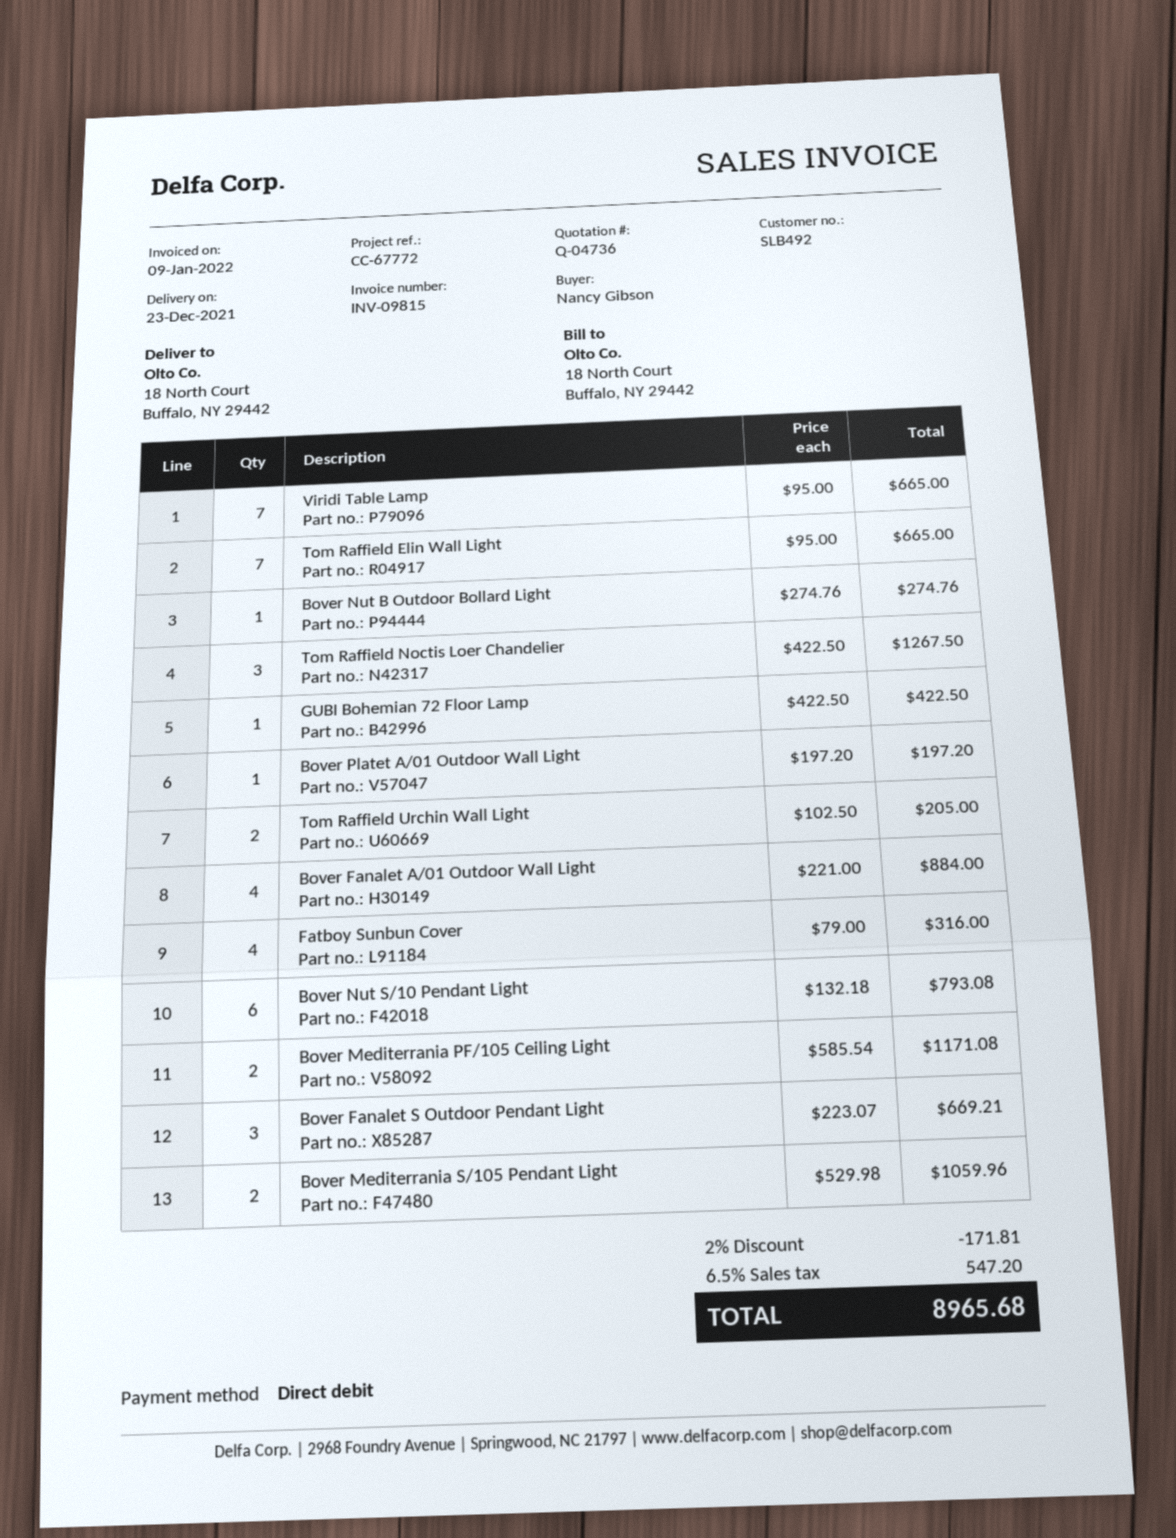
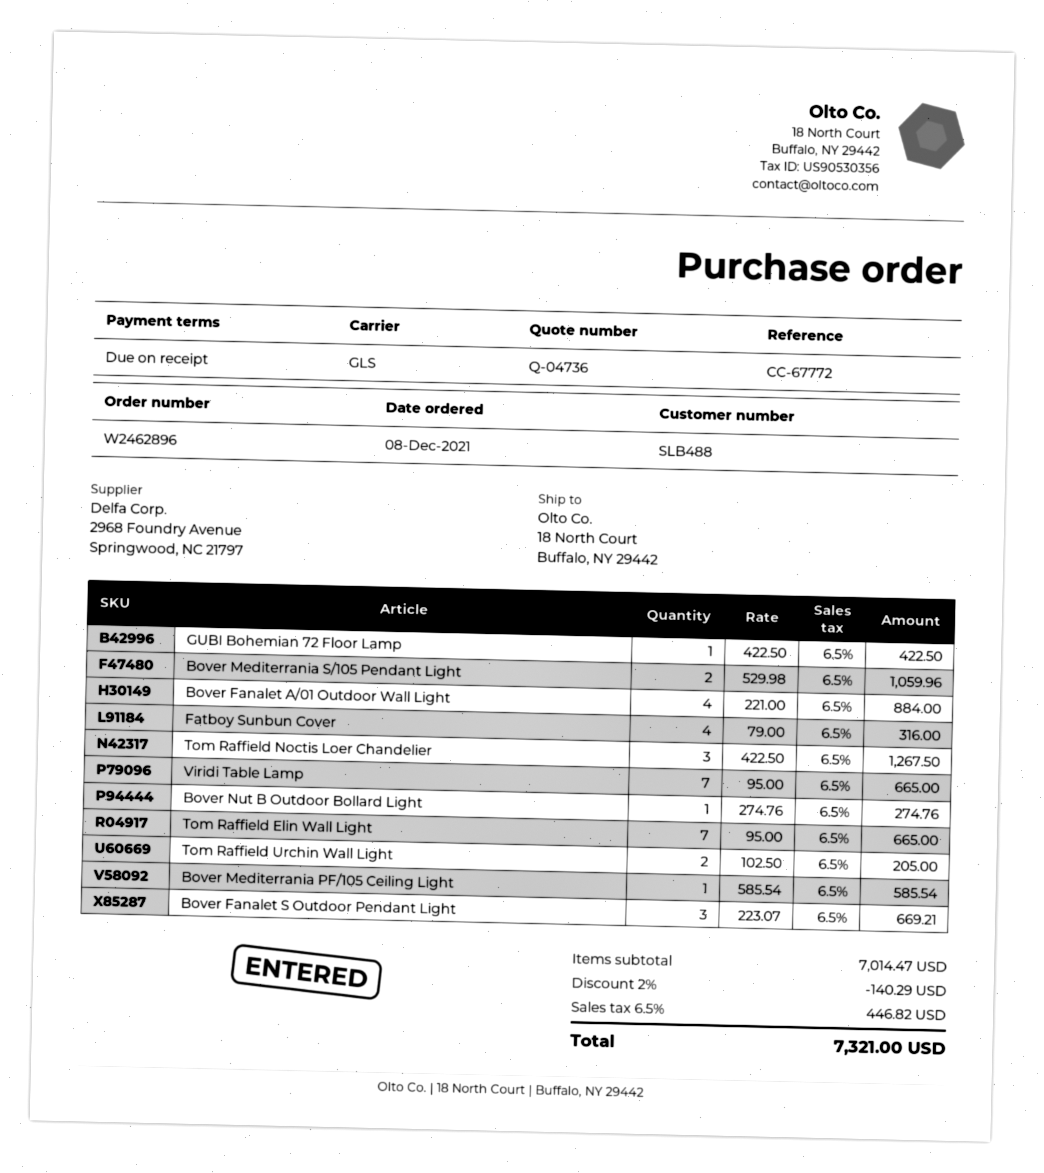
customer number: SLB492 -> SLB488
Bover Platet A/01 Outdoor Wall Light: 1 x 197.20 = 197.20 -> none
Bover Nut S/10 Pendant Light: 6 x 132.18 = 793.08 -> none
Bover Mediterrania PF/105 Ceiling Light: 2 x 585.54 = 1171.08 -> 1 x 585.54 = 585.54
discount: 2% = 171.81 -> 2% = 140.29
tax: 6.5% = 547.20 -> 6.5% = 446.82
total: 8965.68 -> 7321.00

